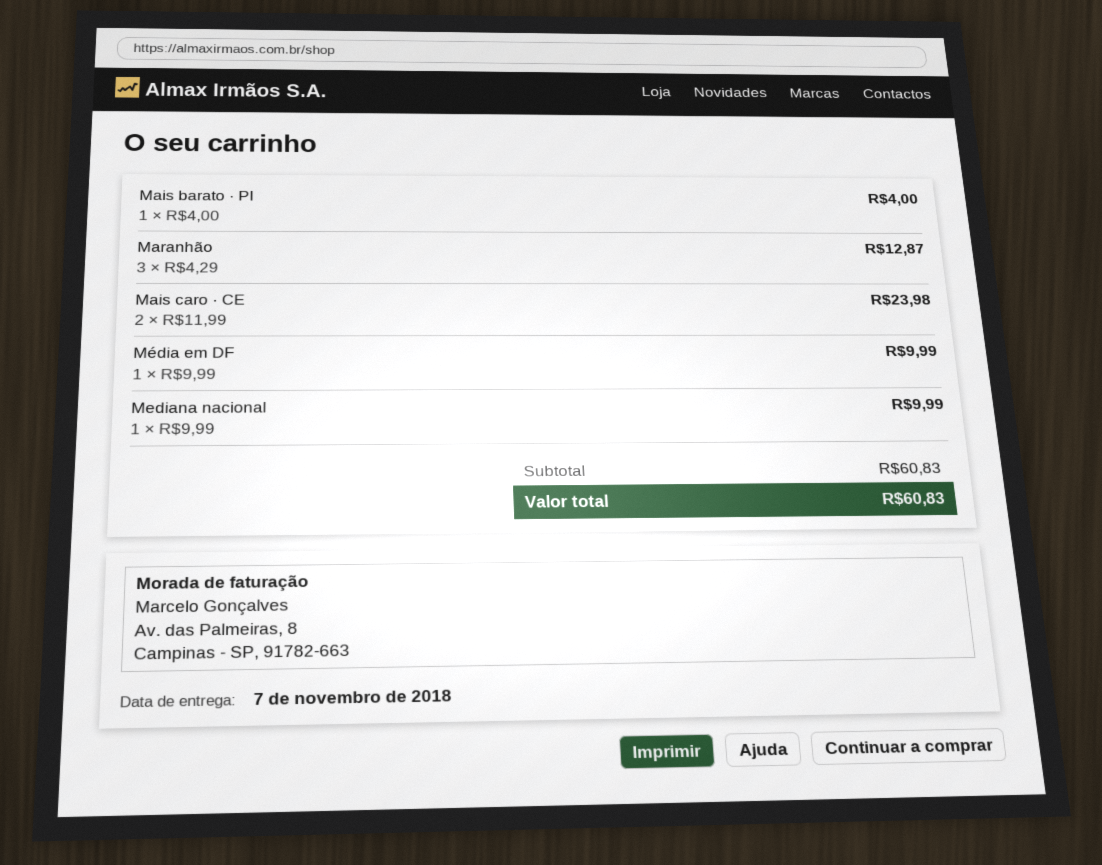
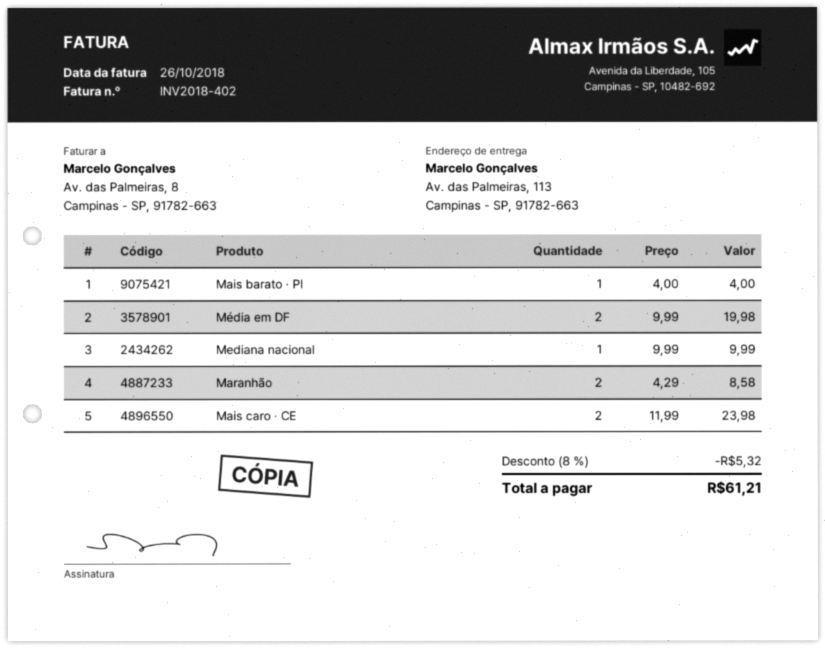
Maranhão: 3 x 4.29 = 12.87 -> 2 x 4.29 = 8.58
Média em DF: 1 x 9.99 = 9.99 -> 2 x 9.99 = 19.98
discount: none -> 8% = 5.32
total: 60.83 -> 61.21

